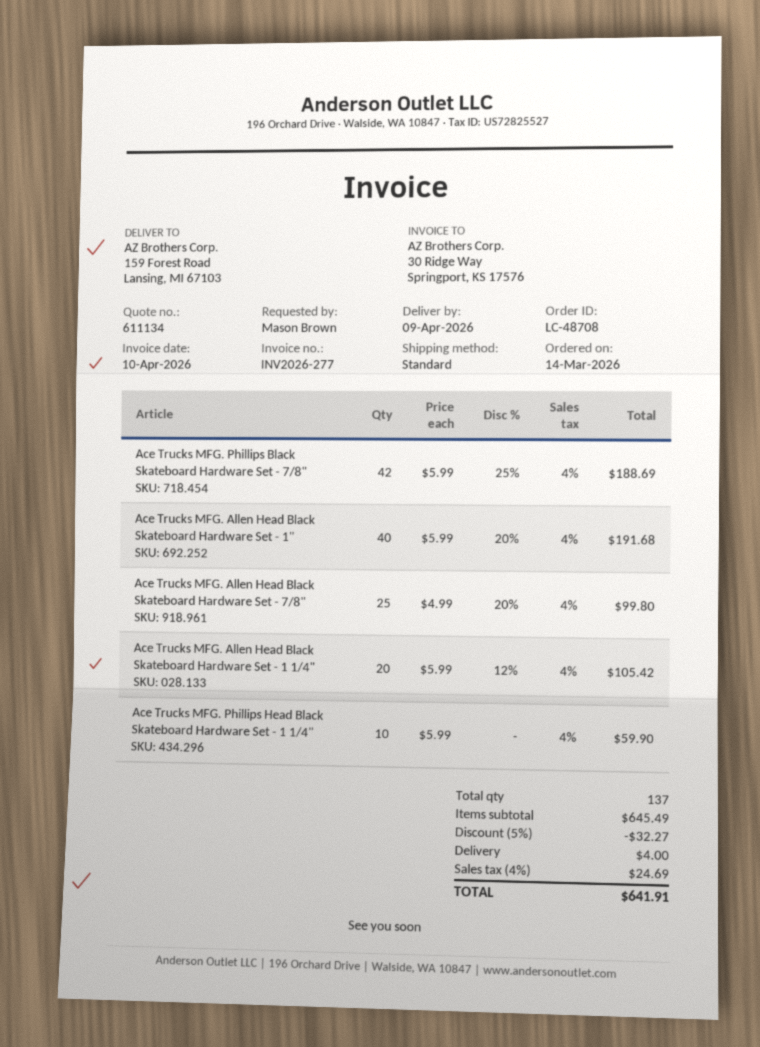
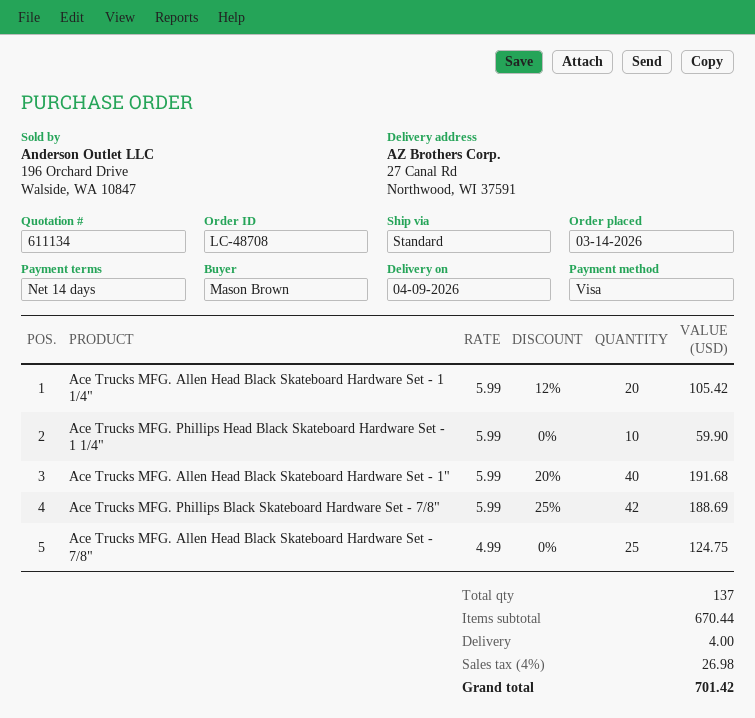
ship to: 159 Forest Road, Lansing, MI 67103 -> 27 Canal Rd, Northwood, WI 37591
Ace Trucks MFG. Allen Head Black Skateboard Hardware Set - 7/8": 25 x 4.99 - 20% = 99.80 -> 25 x 4.99 = 124.75
subtotal: 645.49 -> 670.44
discount: 5% = 32.27 -> none
tax: 4% = 24.69 -> 4% = 26.98
total: 641.91 -> 701.42

